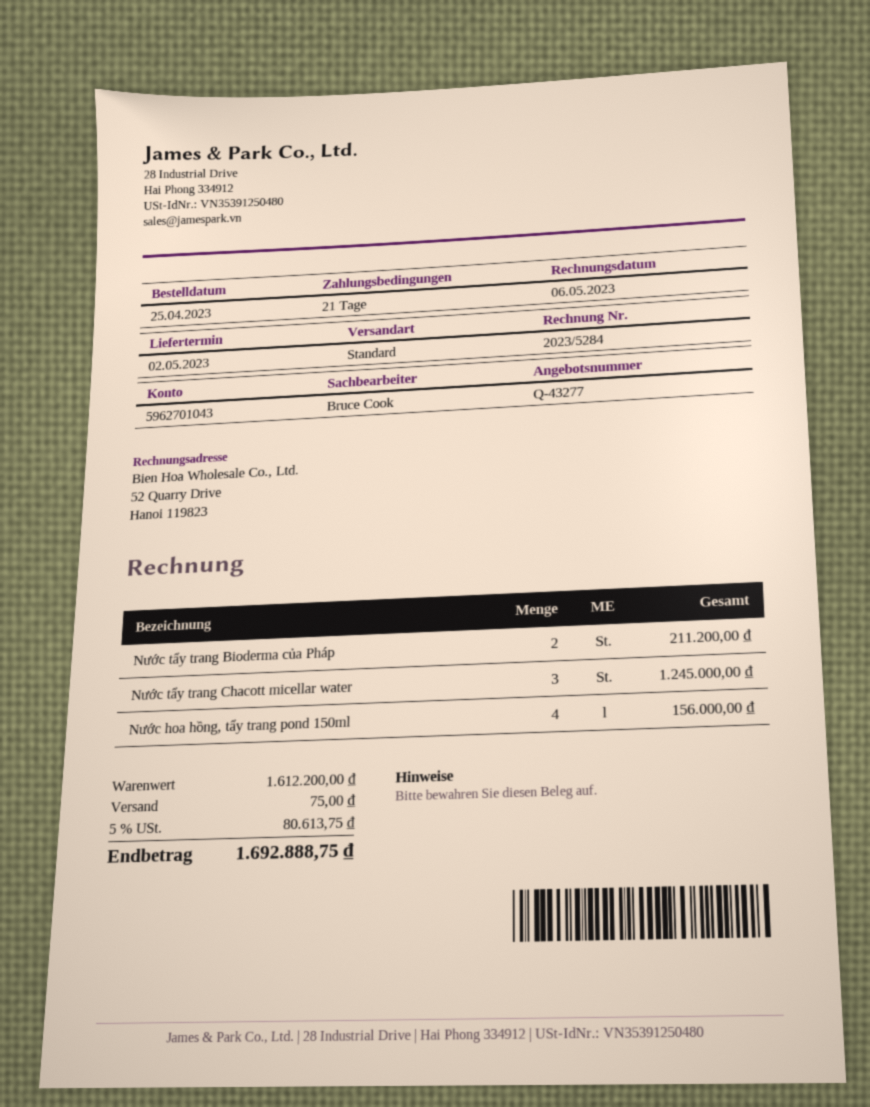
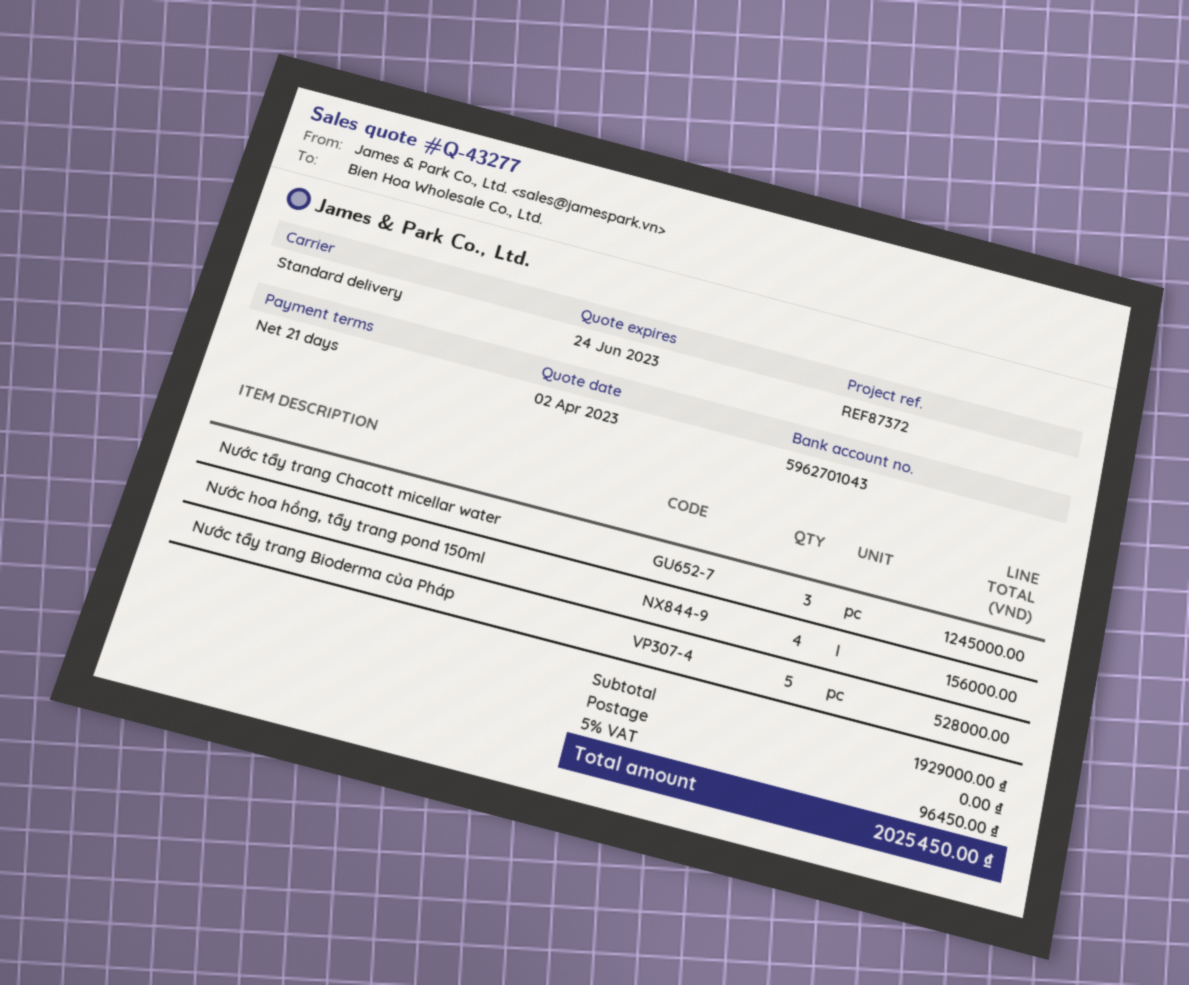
Nước tẩy trang Bioderma của Pháp: 2 for 211200.00 -> 5 for 528000.00
subtotal: 1612200.00 -> 1929000.00
shipping: 75.00 -> 0.00
tax: 5% = 80613.75 -> 5% = 96450.00
total: 1692888.75 -> 2025450.00

